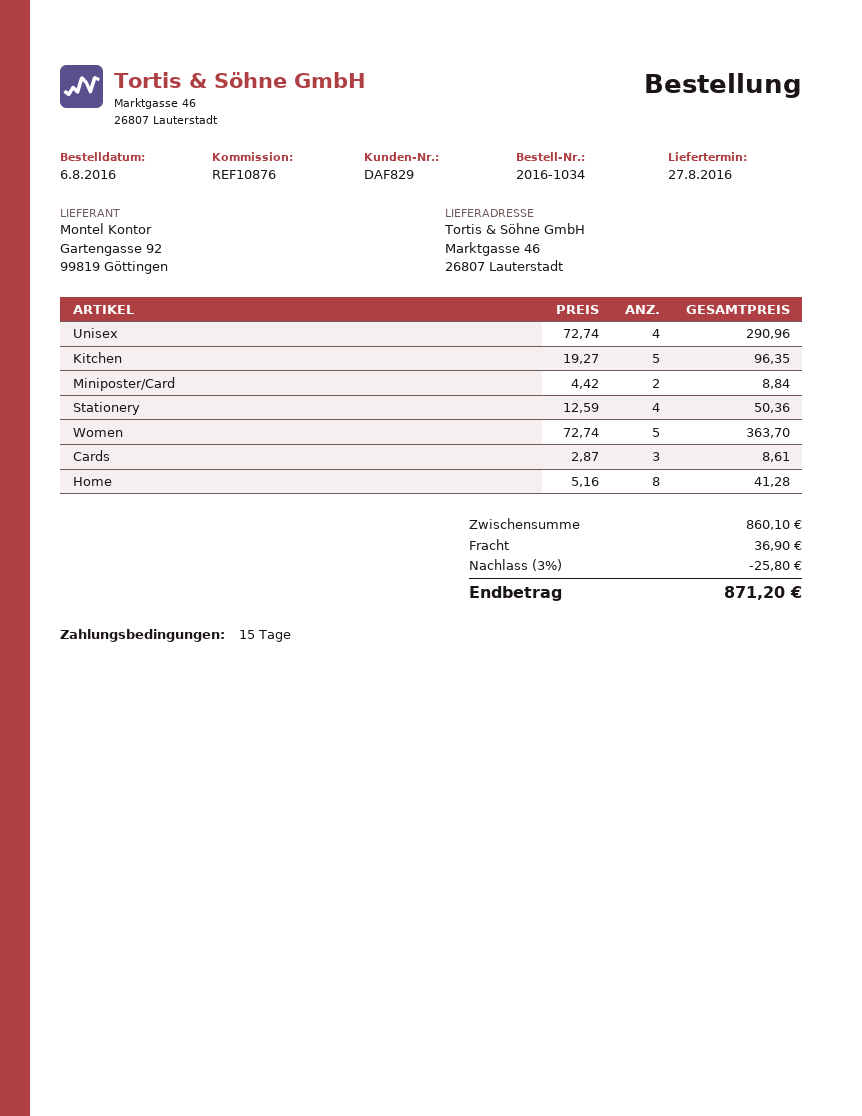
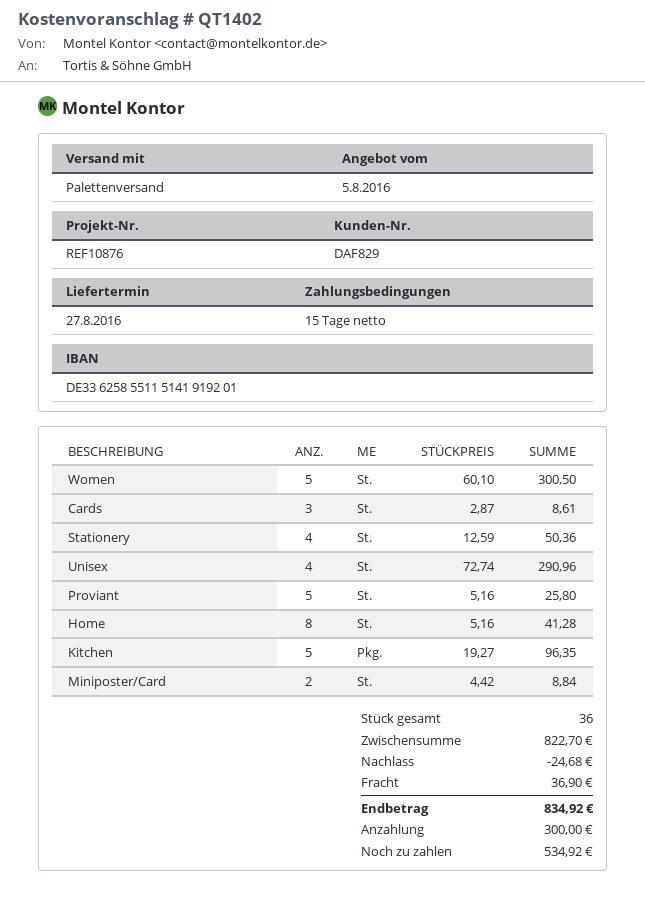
Women: 5 x 72.74 = 363.70 -> 5 x 60.10 = 300.50
Proviant: none -> 5 x 5.16 = 25.80
subtotal: 860.10 -> 822.70
discount: 25.80 -> 24.68
total: 871.20 -> 834.92

